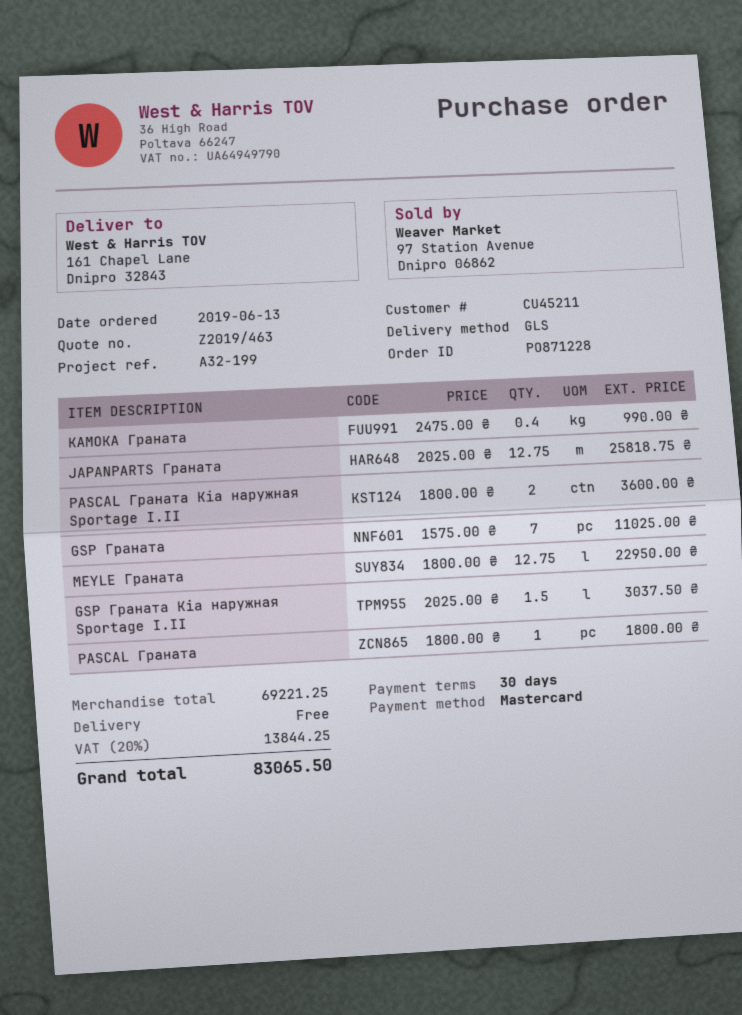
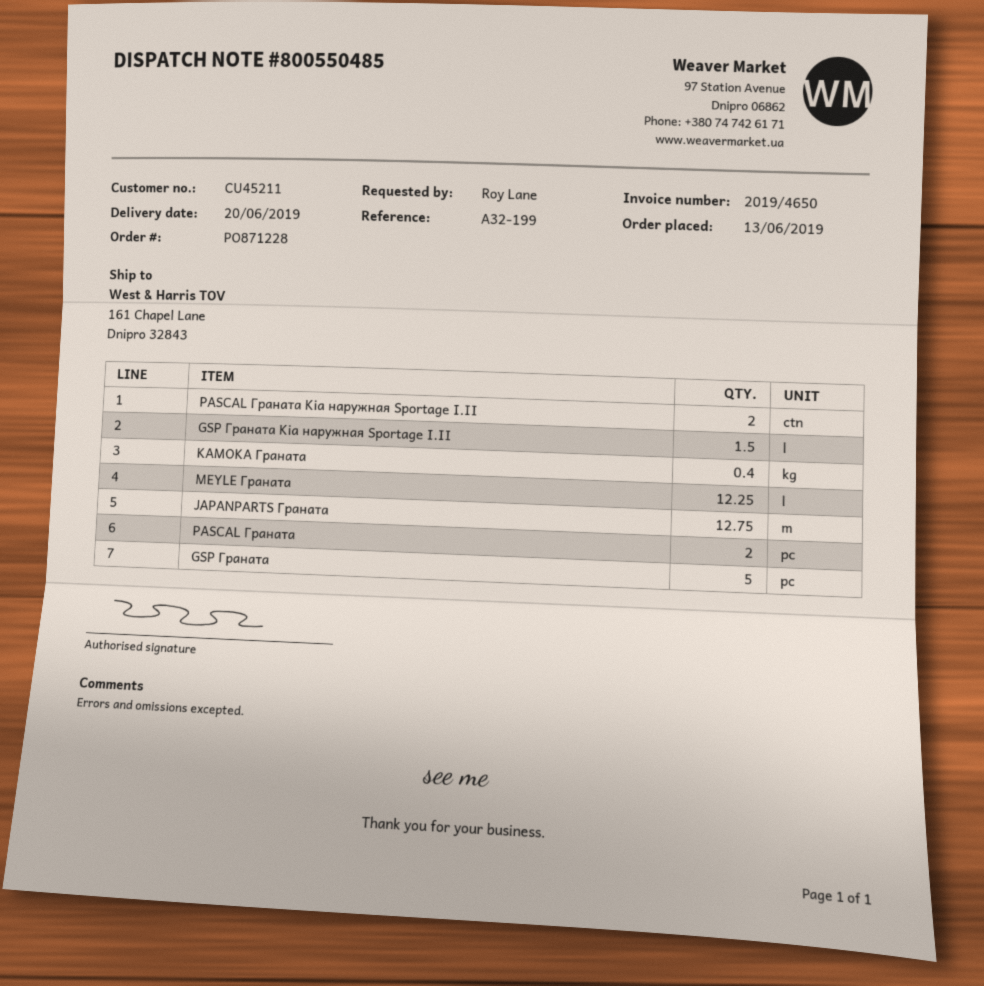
GSP Граната: 7 -> 5
MEYLE Граната: 12.75 -> 12.25
PASCAL Граната: 1 -> 2

